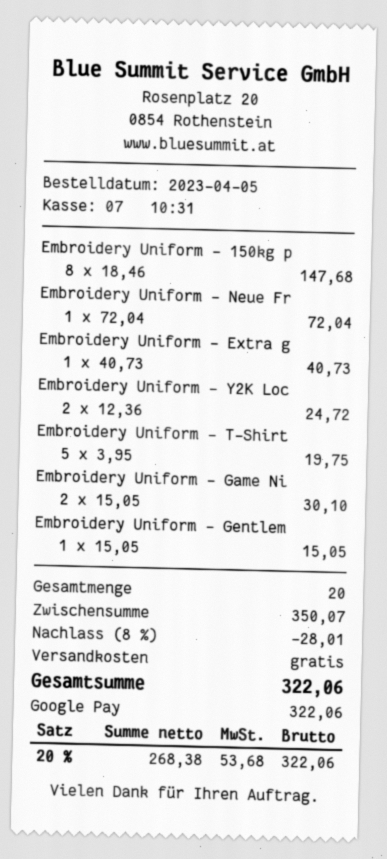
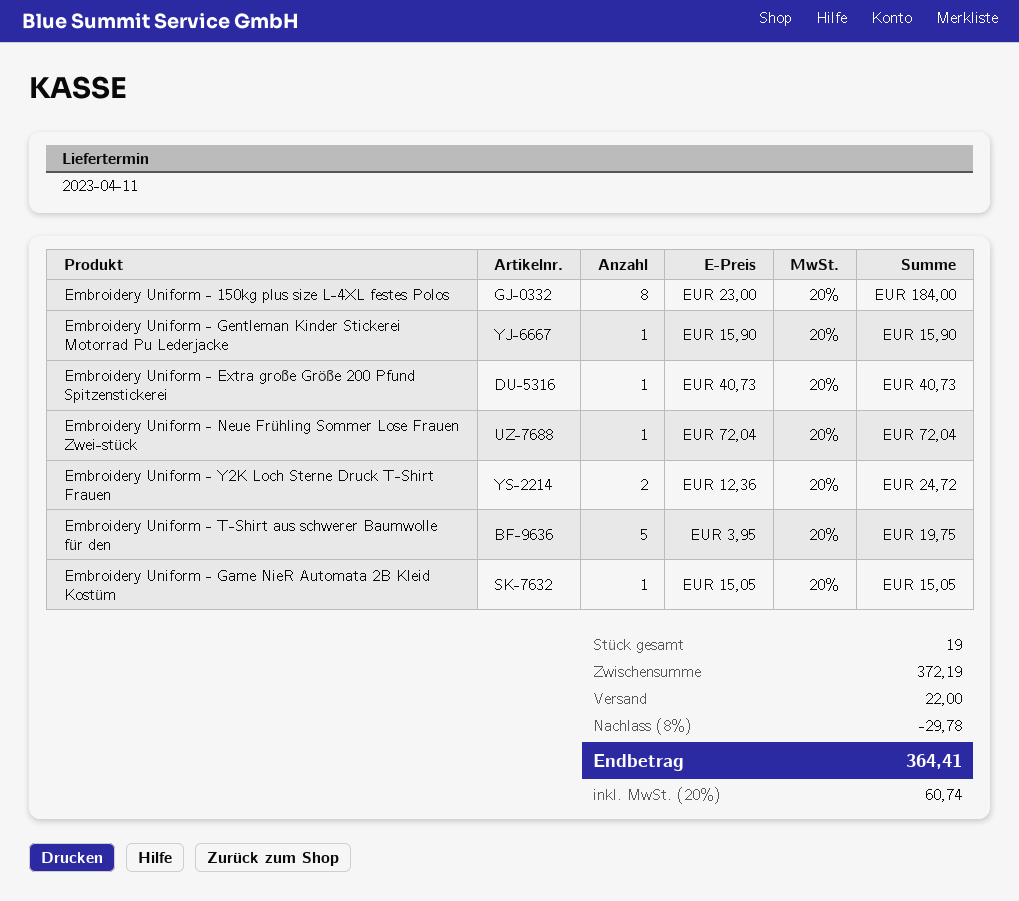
Embroidery Uniform - 150kg p: 8 x 18.46 = 147.68 -> 8 x 23.00 = 184.00
Embroidery Uniform - Game Ni: 2 x 15.05 = 30.10 -> 1 x 15.05 = 15.05
Embroidery Uniform - Gentlem: 1 x 15.05 = 15.05 -> 1 x 15.90 = 15.90
total quantity: 20 -> 19
subtotal: 350.07 -> 372.19
discount: 8% = 28.01 -> 8% = 29.78
shipping: 0.00 -> 22.00
tax: 20% = 53.68 -> 20% = 60.74
total: 322.06 -> 364.41

